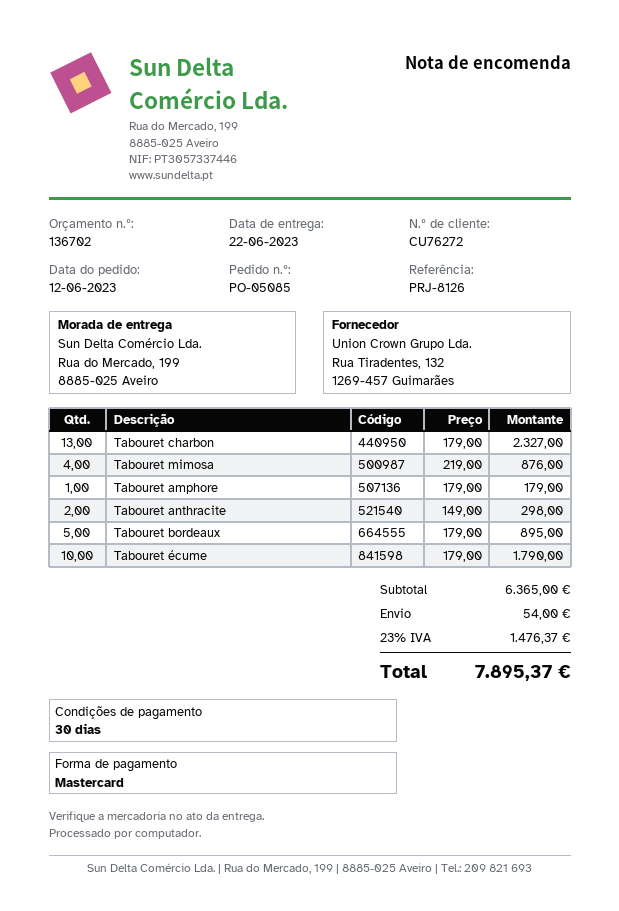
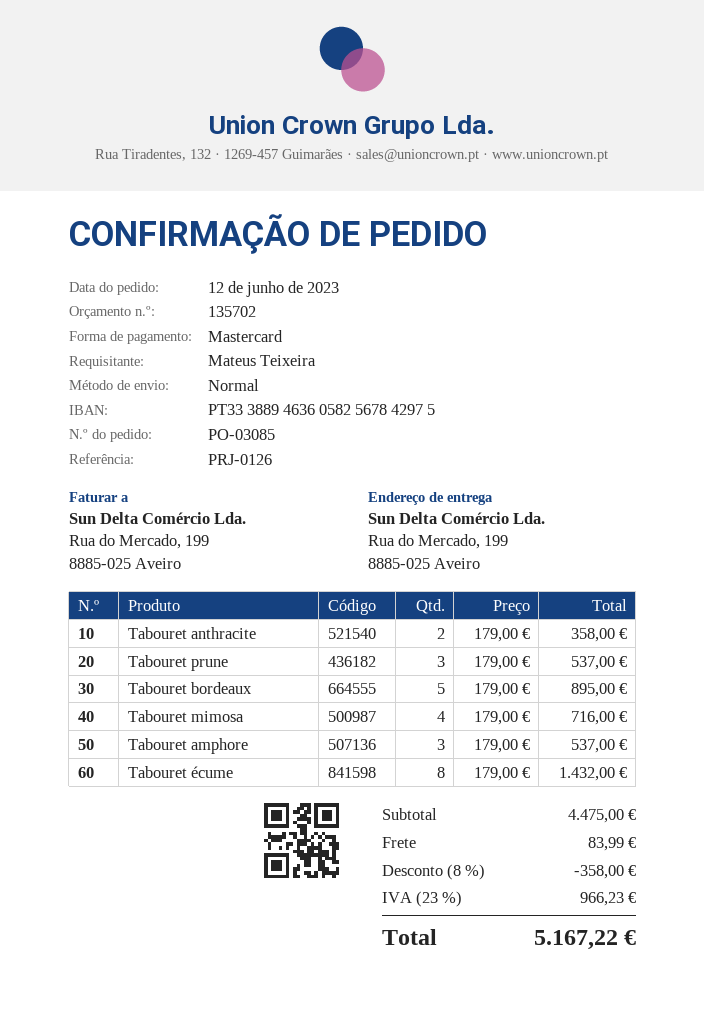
quote number: 136702 -> 135702
order number: PO-05085 -> PO-03085
reference: PRJ-8126 -> PRJ-0126
Tabouret charbon: 13 x 179.00 = 2327.00 -> none
Tabouret mimosa: 4 x 219.00 = 876.00 -> 4 x 179.00 = 716.00
Tabouret amphore: 1 x 179.00 = 179.00 -> 3 x 179.00 = 537.00
Tabouret anthracite: 2 x 149.00 = 298.00 -> 2 x 179.00 = 358.00
Tabouret écume: 10 x 179.00 = 1790.00 -> 8 x 179.00 = 1432.00
Tabouret prune: none -> 3 x 179.00 = 537.00
subtotal: 6365.00 -> 4475.00
discount: none -> 8% = 358.00
shipping: 54.00 -> 83.99
tax: 23% = 1476.37 -> 23% = 966.23
total: 7895.37 -> 5167.22

